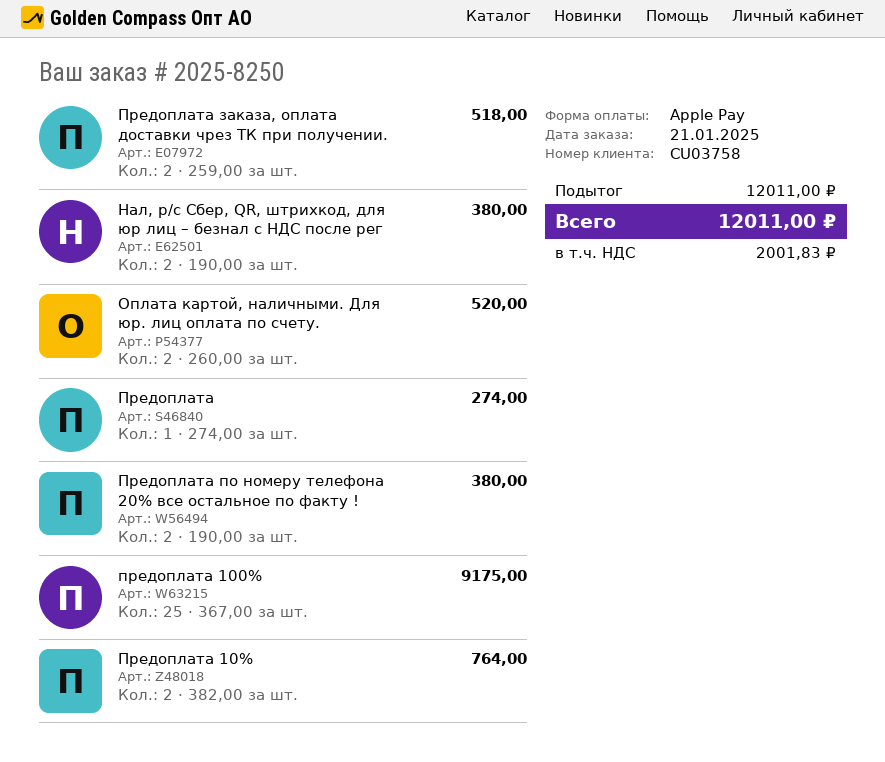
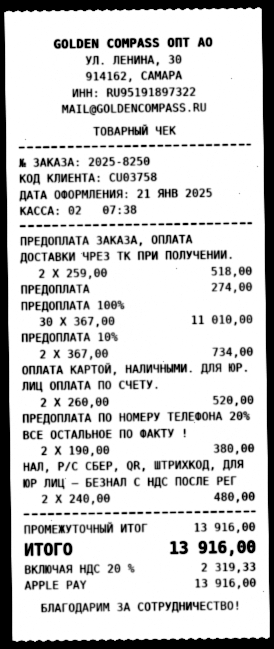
Нал, р/с Сбер, QR, штрихкод, для юр лиц – безнал с НДС после рег: 2 x 190.00 = 380.00 -> 2 x 240.00 = 480.00
предоплата 100%: 25 x 367.00 = 9175.00 -> 30 x 367.00 = 11010.00
Предоплата 10%: 2 x 382.00 = 764.00 -> 2 x 367.00 = 734.00
subtotal: 12011.00 -> 13916.00
tax: 2001.83 -> 2319.33
total: 12011.00 -> 13916.00

